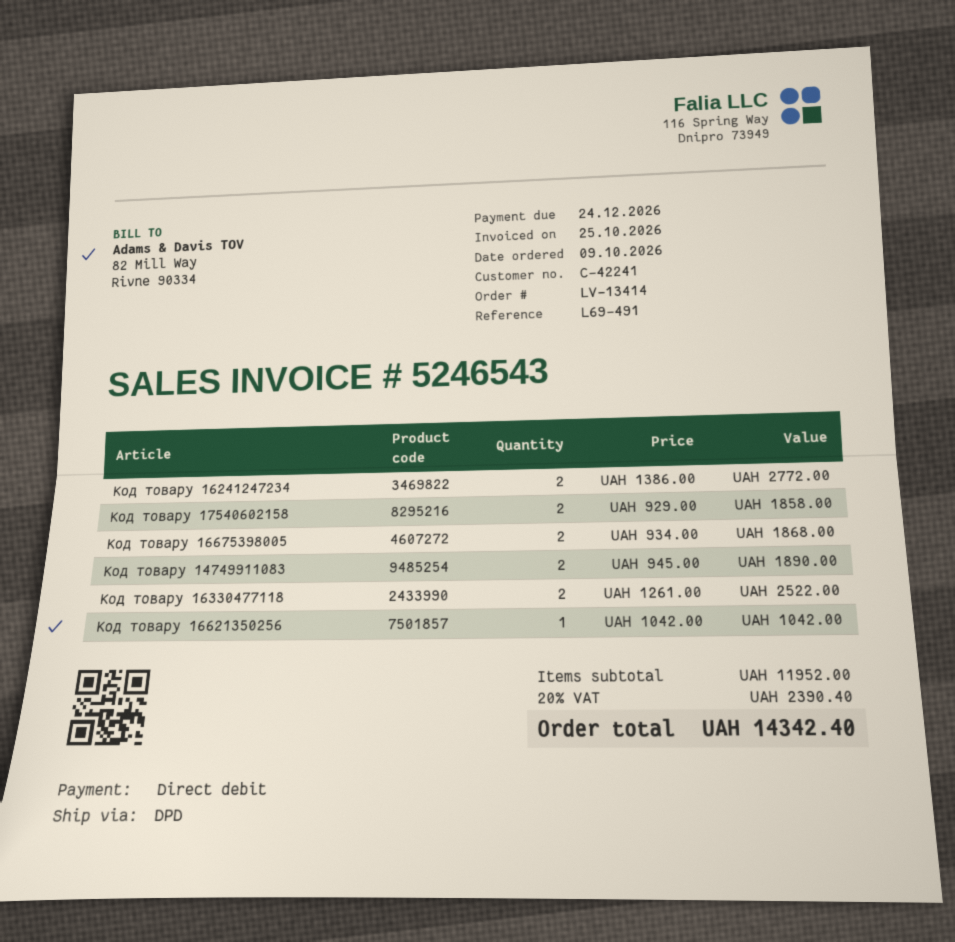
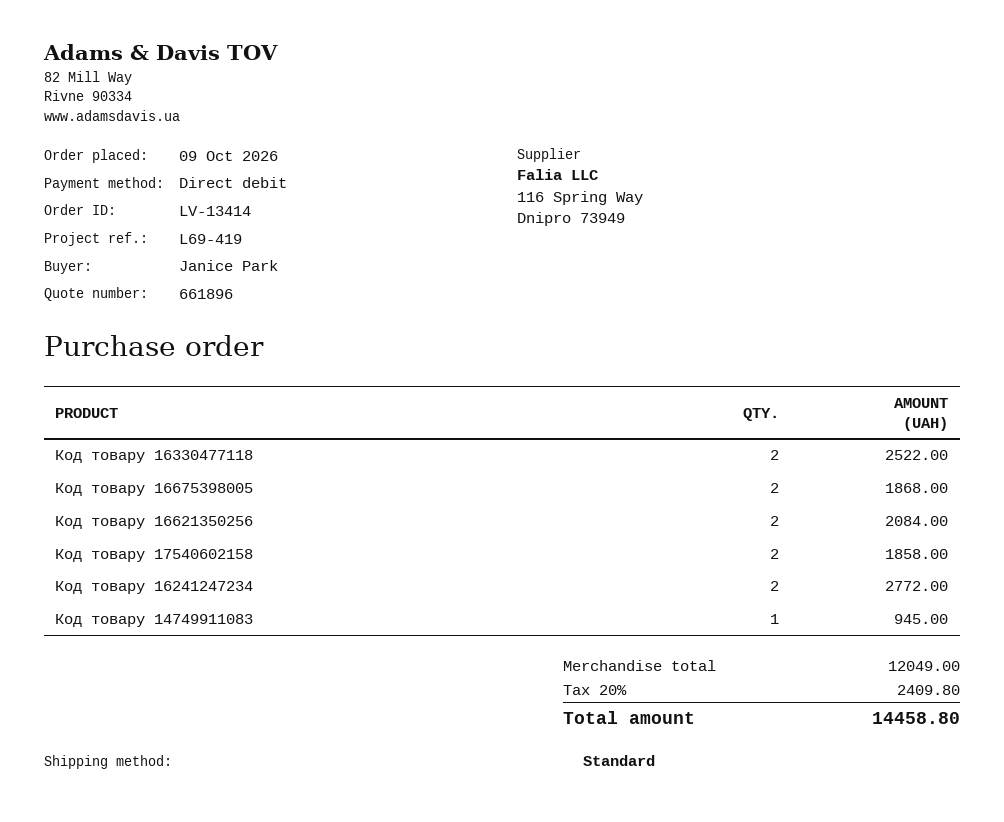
reference: L69-491 -> L69-419
shipping method: DPD -> standard
Код товару 14749911083: 2 for 1890.00 -> 1 for 945.00
Код товару 16621350256: 1 for 1042.00 -> 2 for 2084.00
subtotal: 11952.00 -> 12049.00
tax: 20% = 2390.40 -> 20% = 2409.80
total: 14342.40 -> 14458.80

